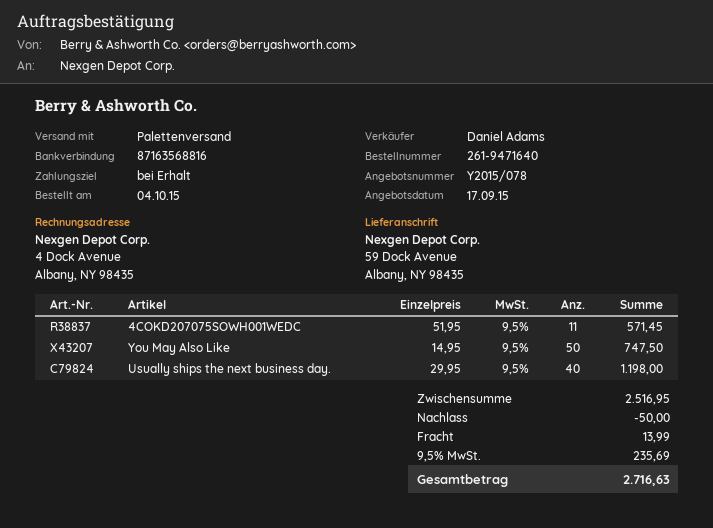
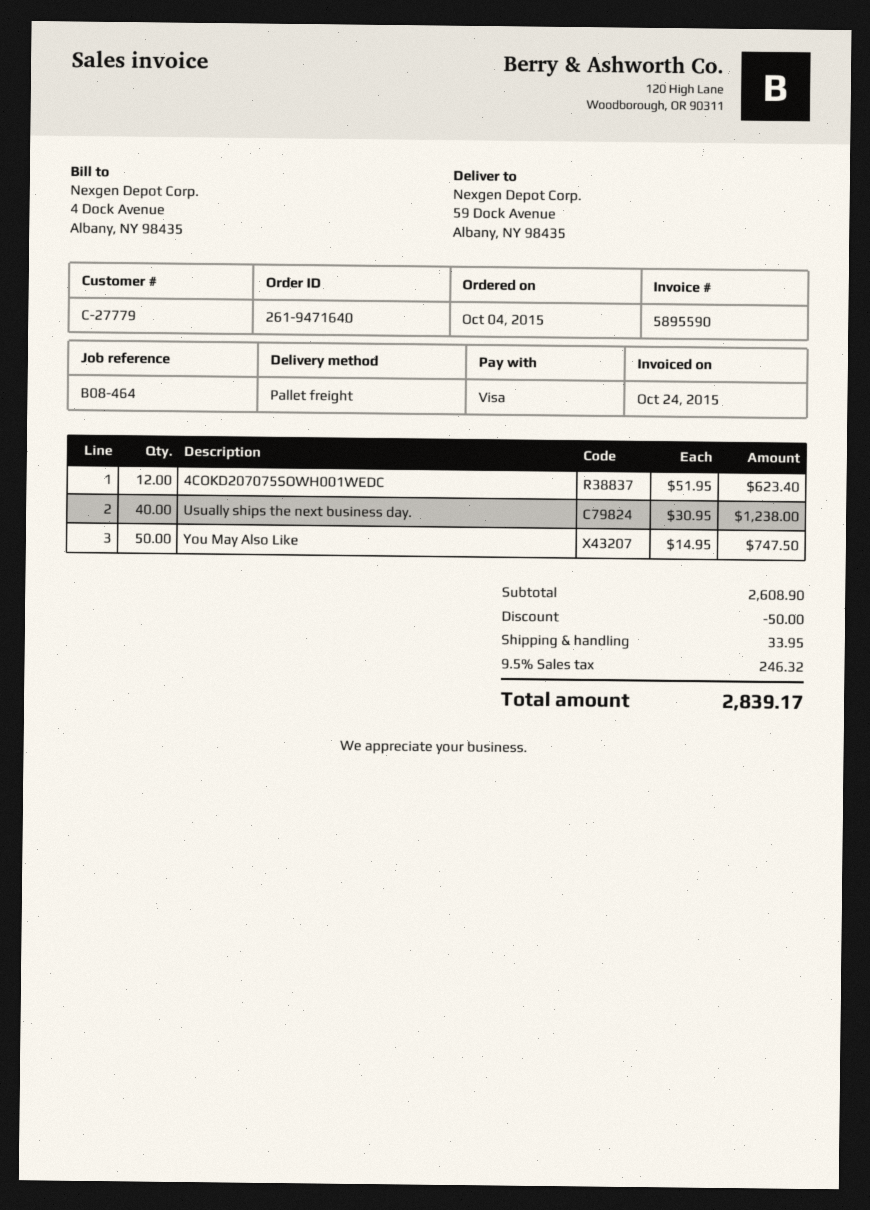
4COKD207075SOWH001WEDC: 11 x 51.95 = 571.45 -> 12 x 51.95 = 623.40
Usually ships the next business day.: 40 x 29.95 = 1198.00 -> 40 x 30.95 = 1238.00
subtotal: 2516.95 -> 2608.90
shipping: 13.99 -> 33.95
tax: 9.5% = 235.69 -> 9.5% = 246.32
total: 2716.63 -> 2839.17

